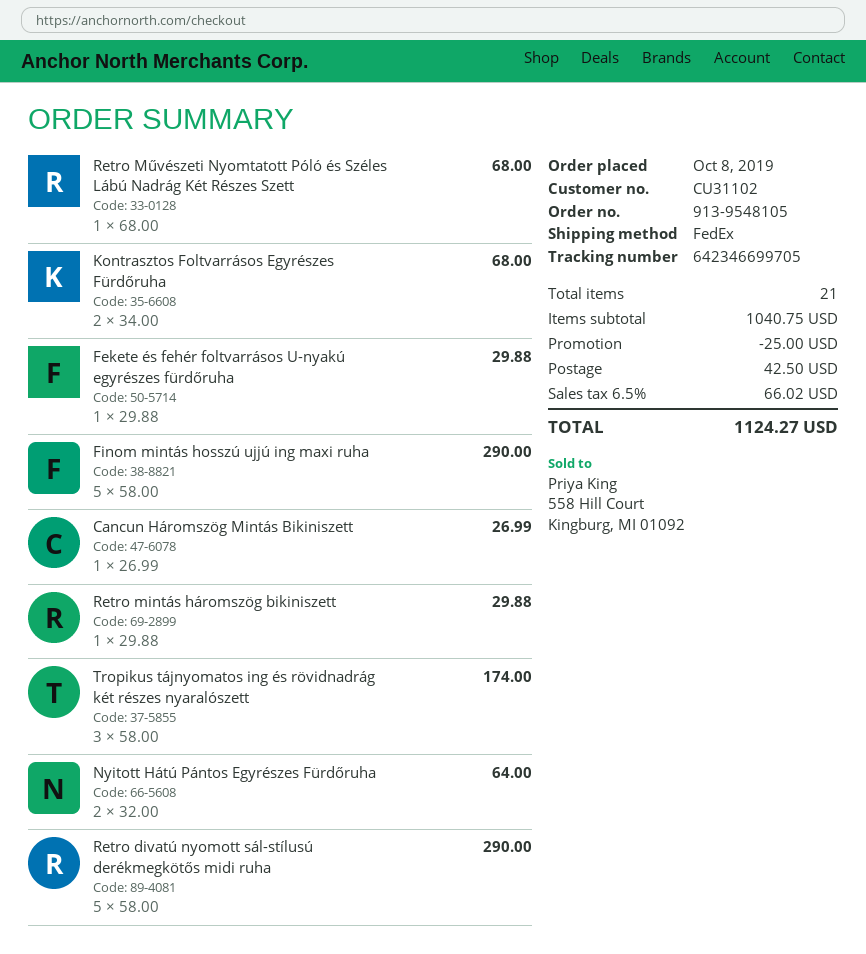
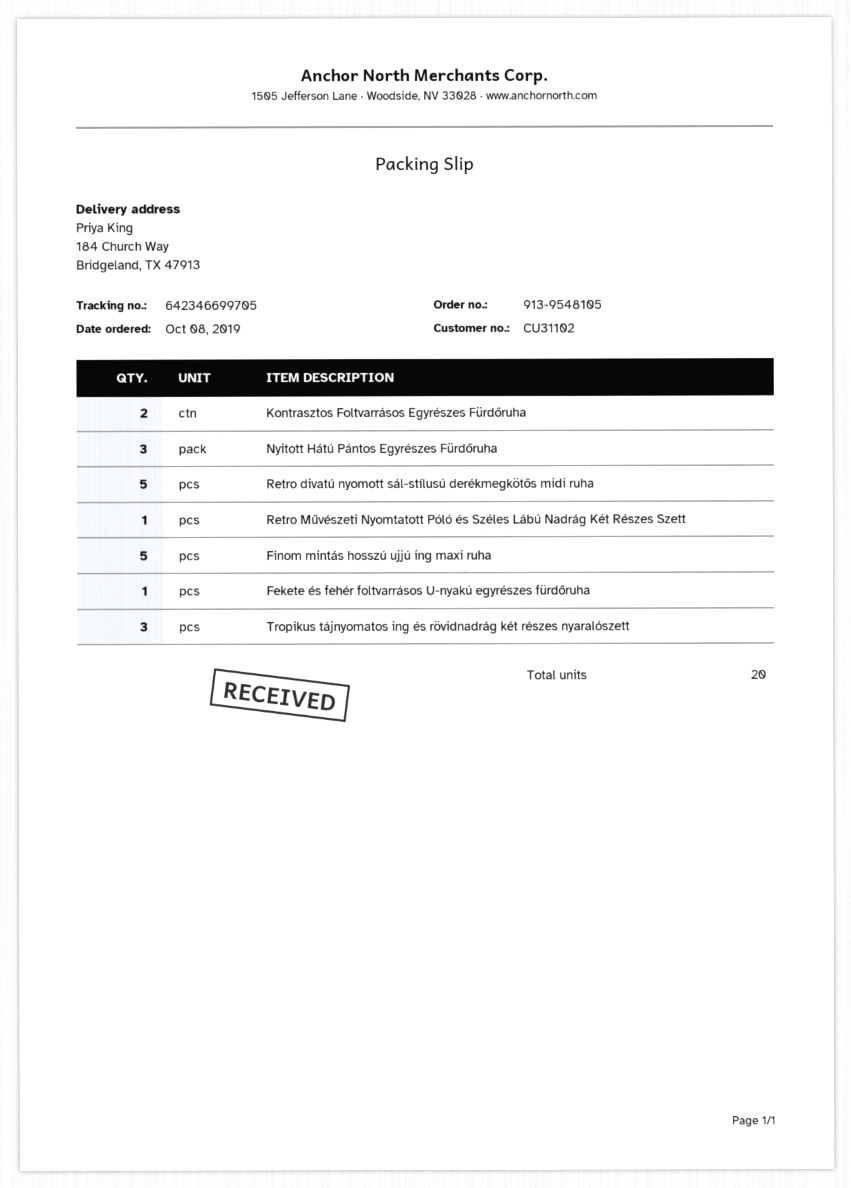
Cancun Háromszög Mintás Bikiniszett: 1 -> none
Retro mintás háromszög bikiniszett: 1 -> none
Nyitott Hátú Pántos Egyrészes Fürdőruha: 2 -> 3
total quantity: 21 -> 20

